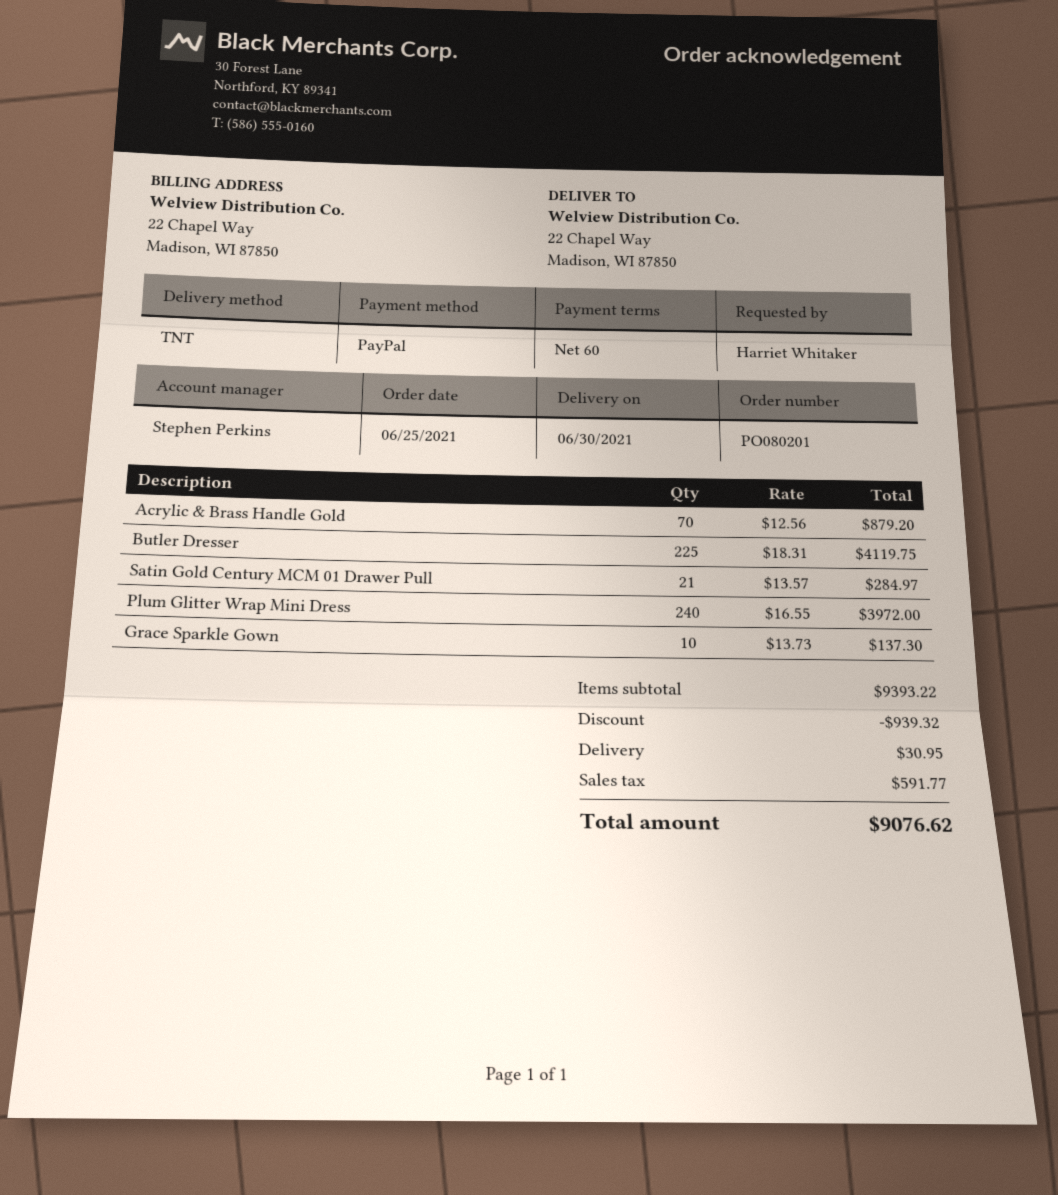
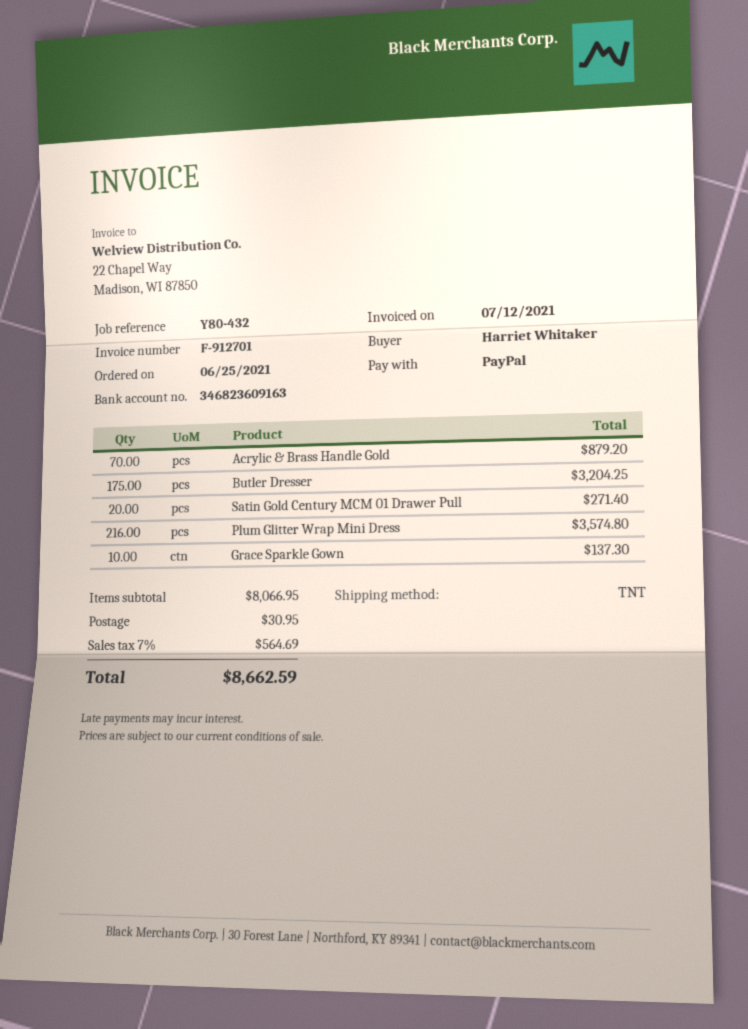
Butler Dresser: 225 for 4119.75 -> 175 for 3204.25
Satin Gold Century MCM 01 Drawer Pull: 21 for 284.97 -> 20 for 271.40
Plum Glitter Wrap Mini Dress: 240 for 3972.00 -> 216 for 3574.80
subtotal: 9393.22 -> 8066.95
discount: 939.32 -> none
tax: 591.77 -> 564.69
total: 9076.62 -> 8662.59

